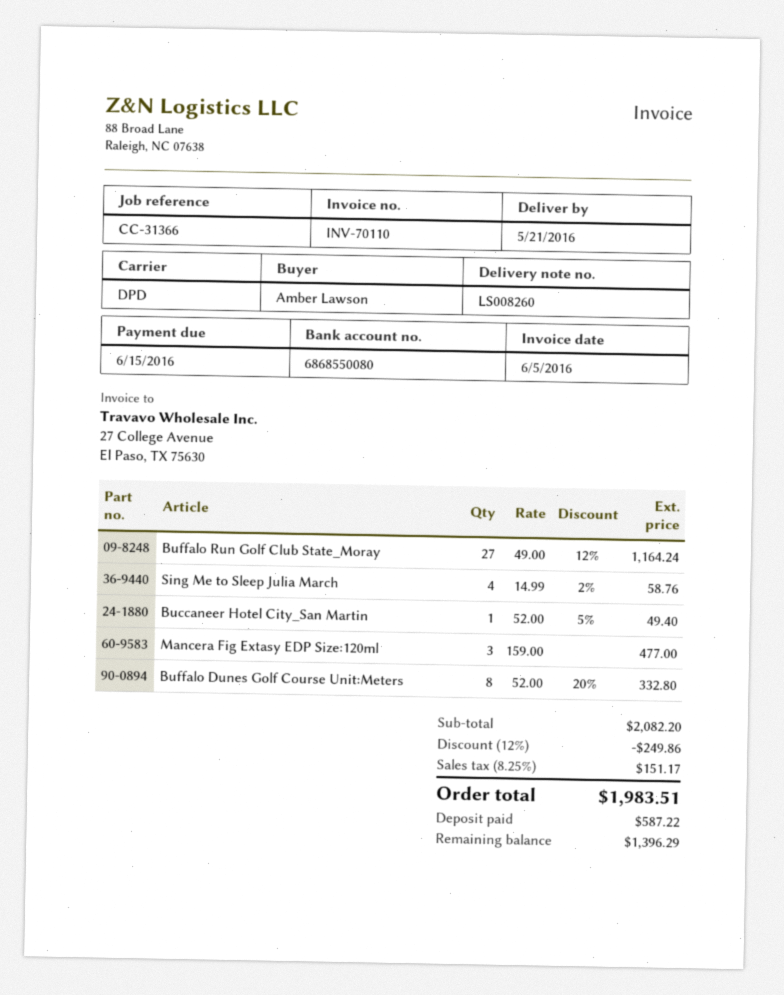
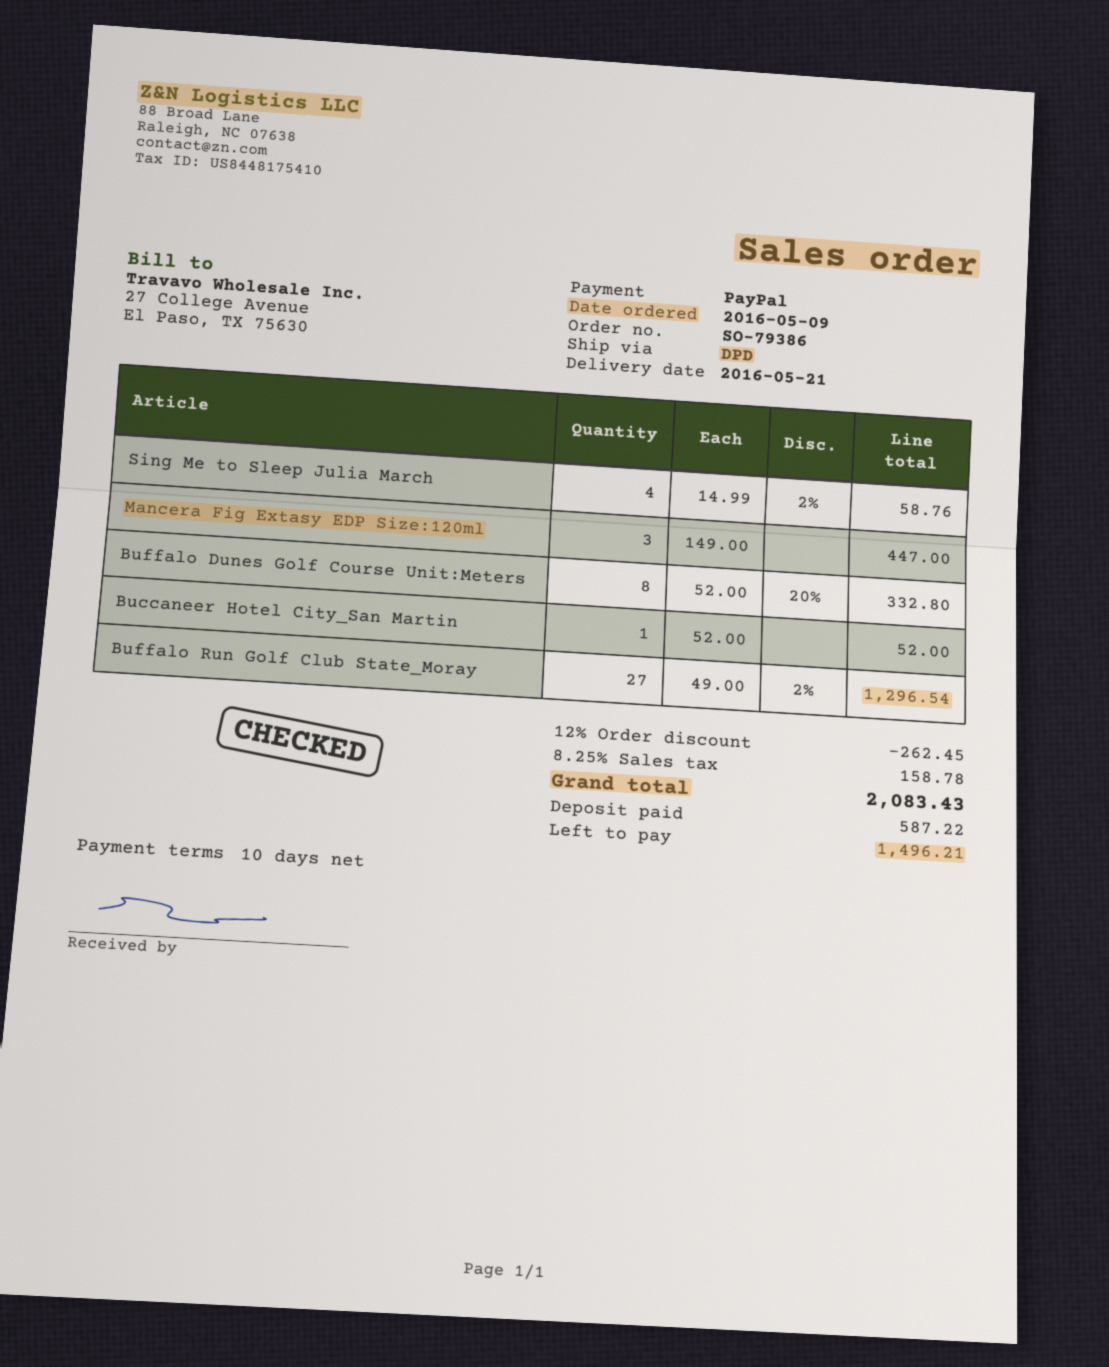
Buffalo Run Golf Club State_Moray: 27 x 49.00 - 12% = 1164.24 -> 27 x 49.00 - 2% = 1296.54
Buccaneer Hotel City_San Martin: 1 x 52.00 - 5% = 49.40 -> 1 x 52.00 = 52.00
Mancera Fig Extasy EDP Size:120ml: 3 x 159.00 = 477.00 -> 3 x 149.00 = 447.00
discount: 12% = 249.86 -> 12% = 262.45
tax: 8.25% = 151.17 -> 8.25% = 158.78
total: 1983.51 -> 2083.43
balance: 1396.29 -> 1496.21

